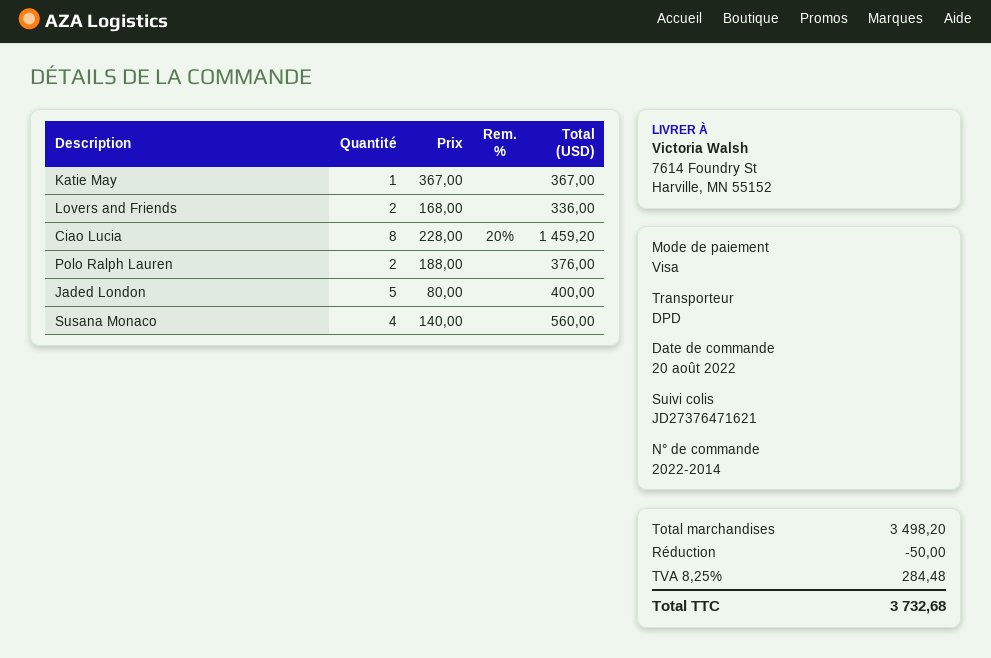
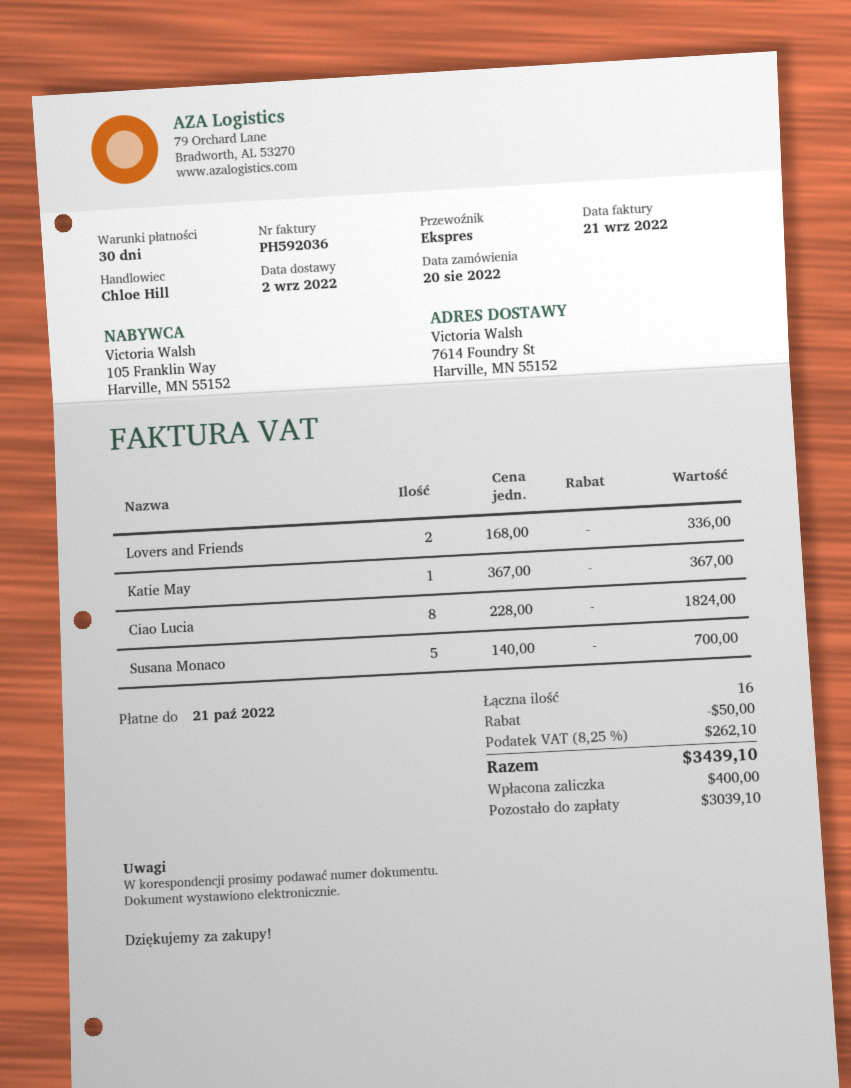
shipping method: DPD -> express
Ciao Lucia: 8 x 228.00 - 20% = 1459.20 -> 8 x 228.00 = 1824.00
Polo Ralph Lauren: 2 x 188.00 = 376.00 -> none
Jaded London: 5 x 80.00 = 400.00 -> none
Susana Monaco: 4 x 140.00 = 560.00 -> 5 x 140.00 = 700.00
tax: 8.25% = 284.48 -> 8.25% = 262.10
total: 3732.68 -> 3439.10

